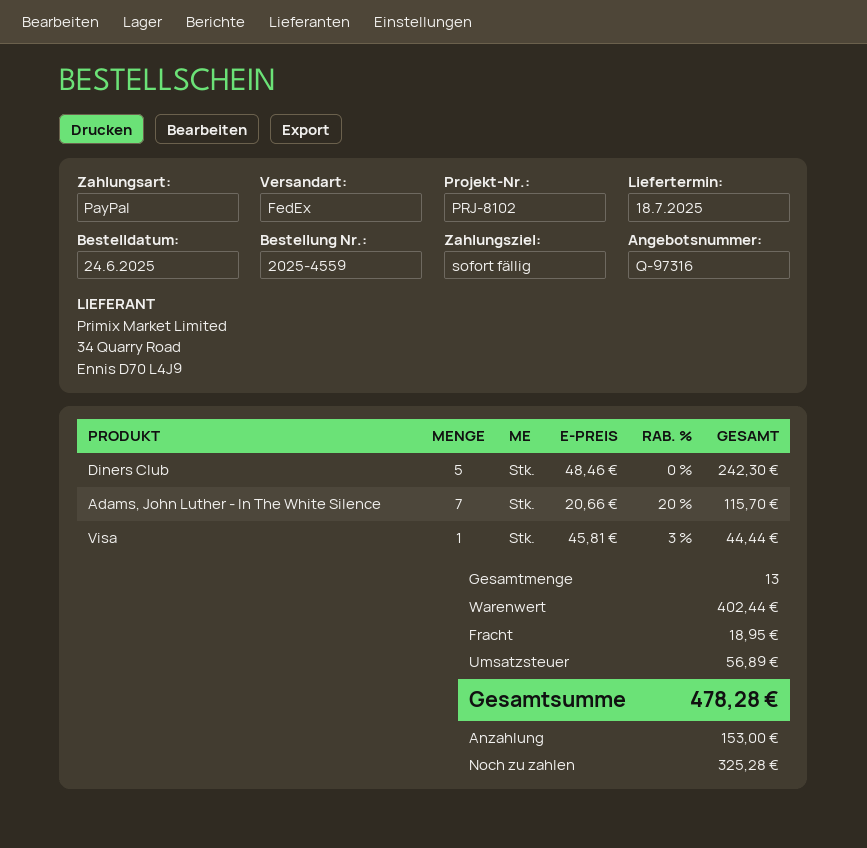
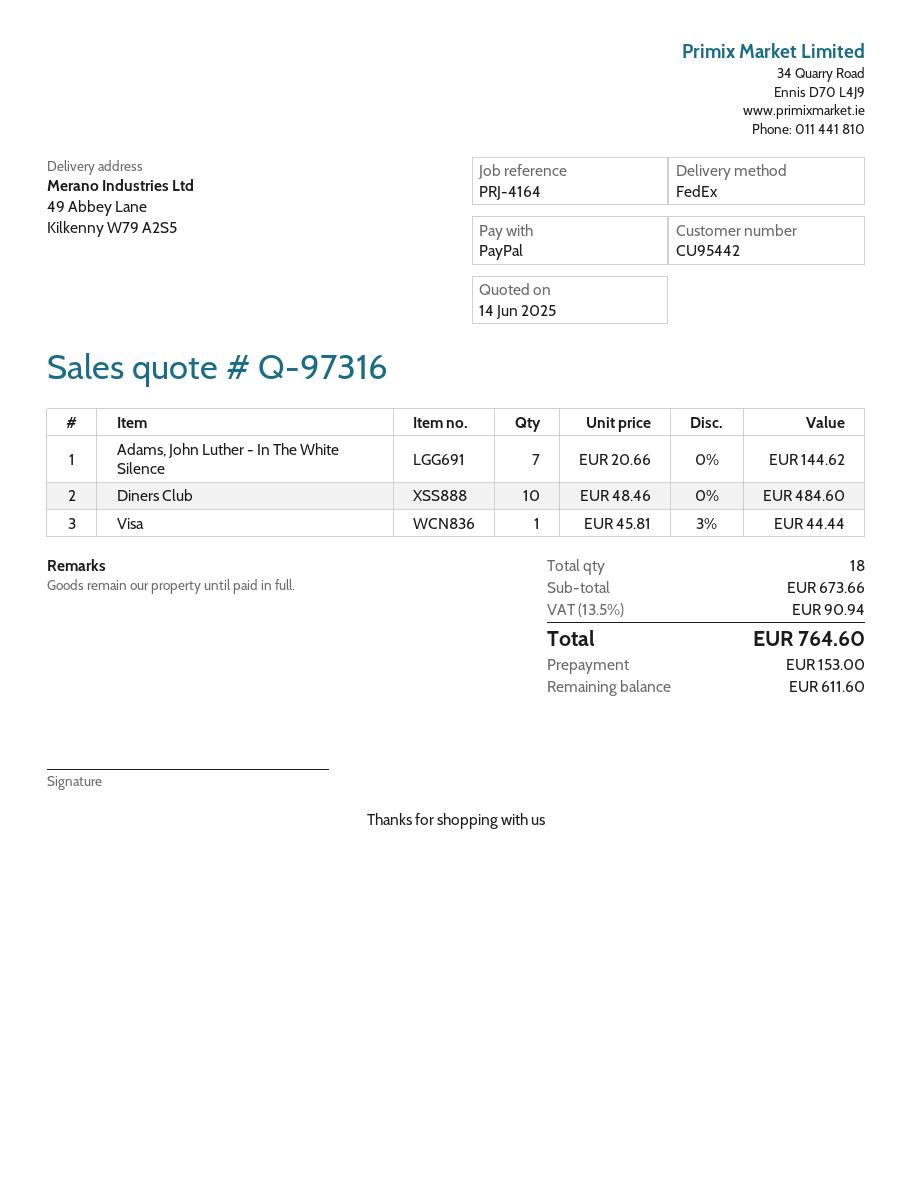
reference: PRJ-8102 -> PRJ-4164
Diners Club: 5 x 48.46 = 242.30 -> 10 x 48.46 = 484.60
Adams, John Luther - In The White Silence: 7 x 20.66 - 20% = 115.70 -> 7 x 20.66 = 144.62
total quantity: 13 -> 18
subtotal: 402.44 -> 673.66
shipping: 18.95 -> none
tax: 56.89 -> 90.94
total: 478.28 -> 764.60
balance: 325.28 -> 611.60

